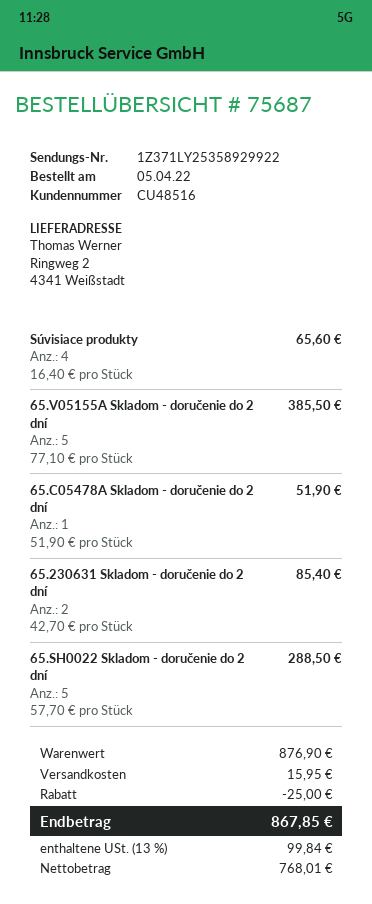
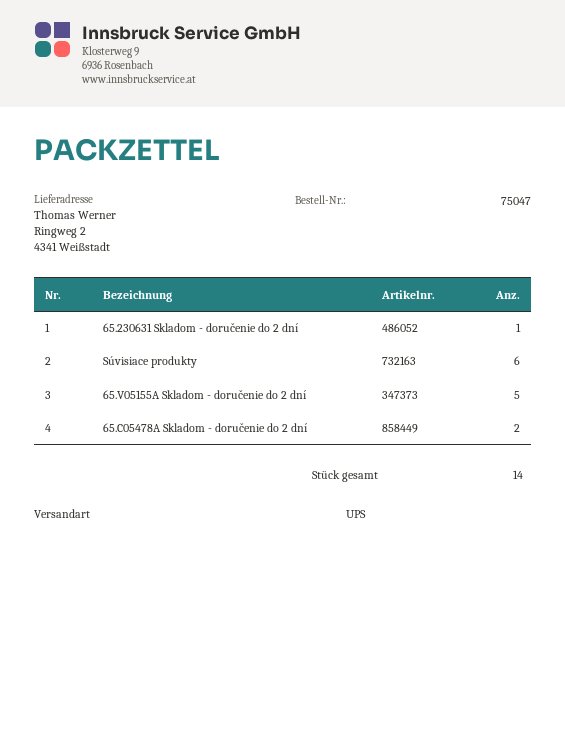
order number: 75687 -> 75047
Súvisiace produkty: 4 -> 6
65.C05478A Skladom - doručenie do 2 dní: 1 -> 2
65.230631 Skladom - doručenie do 2 dní: 2 -> 1
65.SH0022 Skladom - doručenie do 2 dní: 5 -> none

